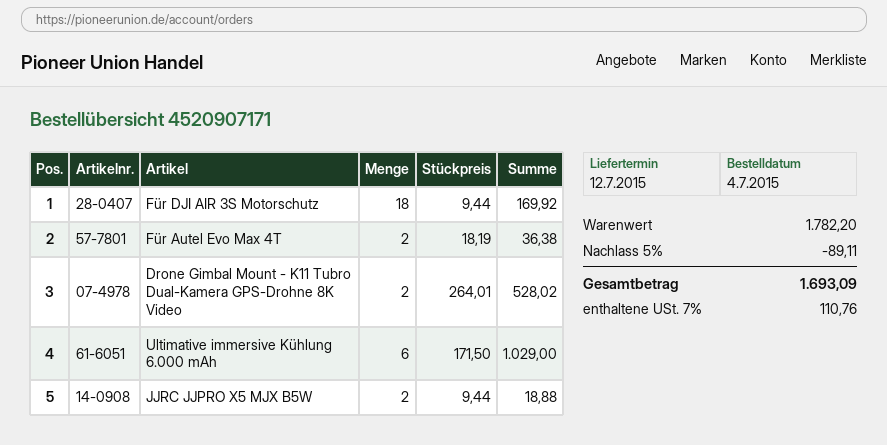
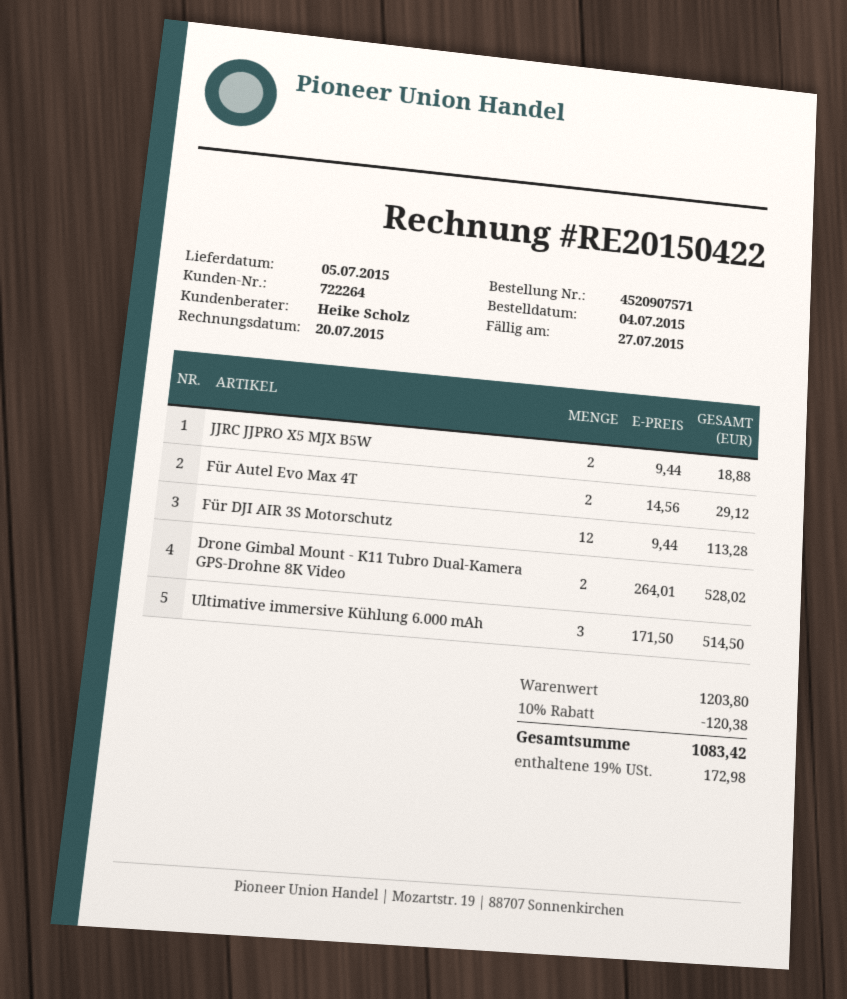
order number: 4520907171 -> 4520907571
delivery date: 2015-07-12 -> 2015-07-05
Für DJI AIR 3S Motorschutz: 18 x 9.44 = 169.92 -> 12 x 9.44 = 113.28
Für Autel Evo Max 4T: 2 x 18.19 = 36.38 -> 2 x 14.56 = 29.12
Ultimative immersive Kühlung 6.000 mAh: 6 x 171.50 = 1029.00 -> 3 x 171.50 = 514.50
subtotal: 1782.20 -> 1203.80
discount: 5% = 89.11 -> 10% = 120.38
tax: 7% = 110.76 -> 19% = 172.98
total: 1693.09 -> 1083.42

